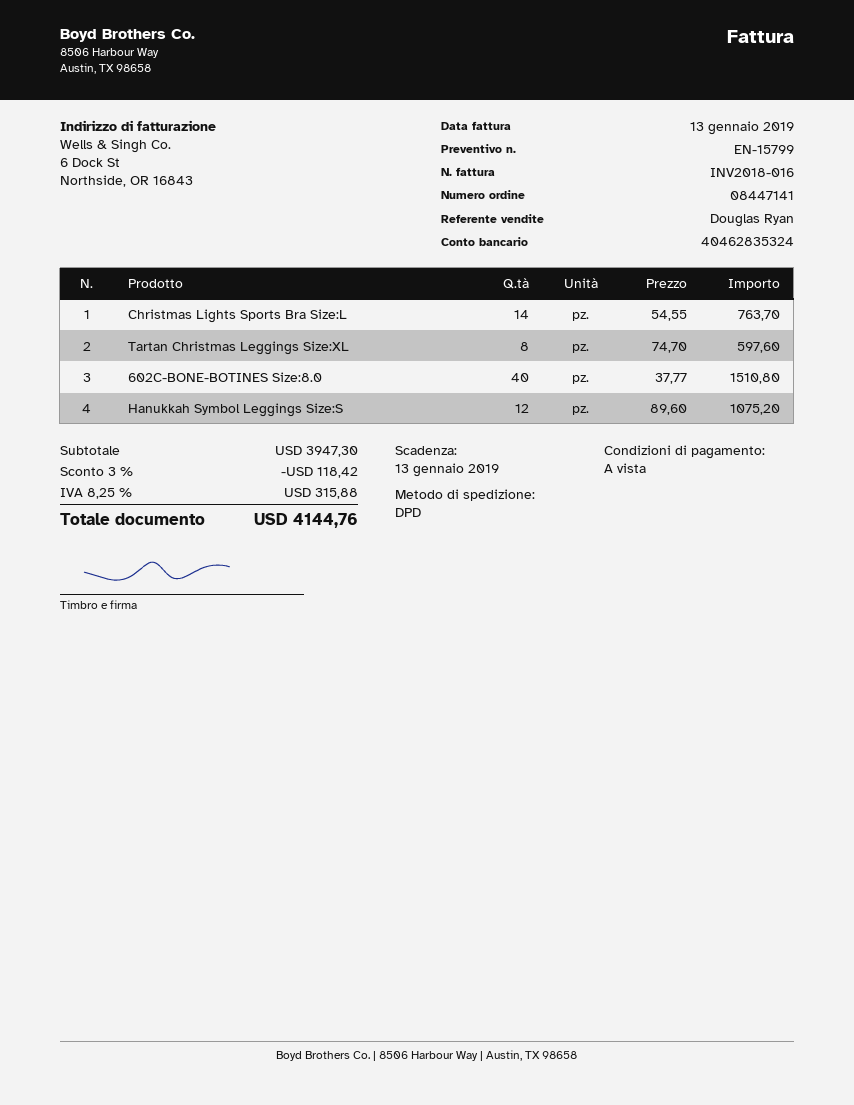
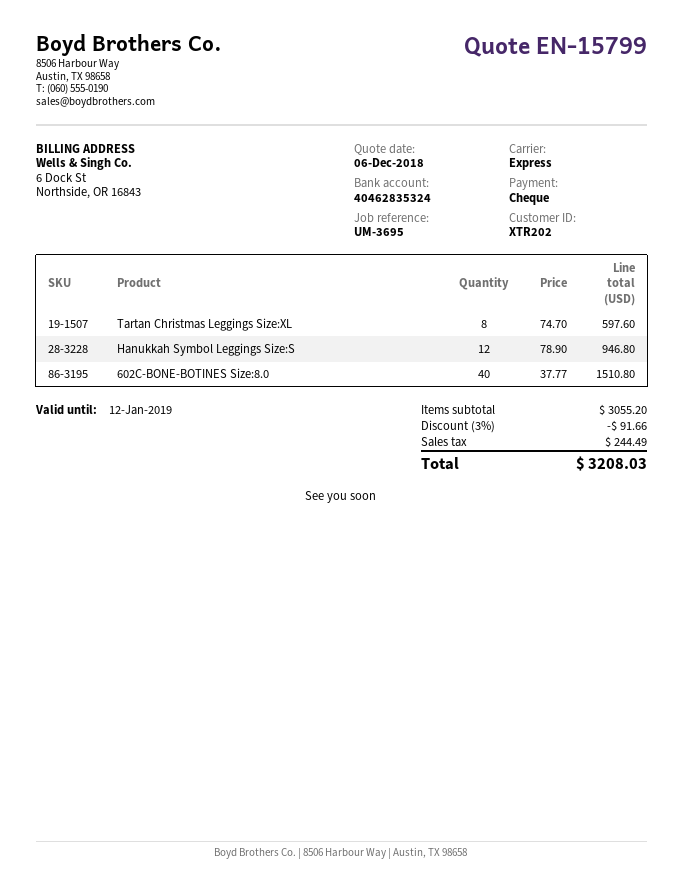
shipping method: DPD -> express
Christmas Lights Sports Bra Size:L: 14 x 54.55 = 763.70 -> none
Hanukkah Symbol Leggings Size:S: 12 x 89.60 = 1075.20 -> 12 x 78.90 = 946.80
subtotal: 3947.30 -> 3055.20
discount: 3% = 118.42 -> 3% = 91.66
tax: 315.88 -> 244.49
total: 4144.76 -> 3208.03

